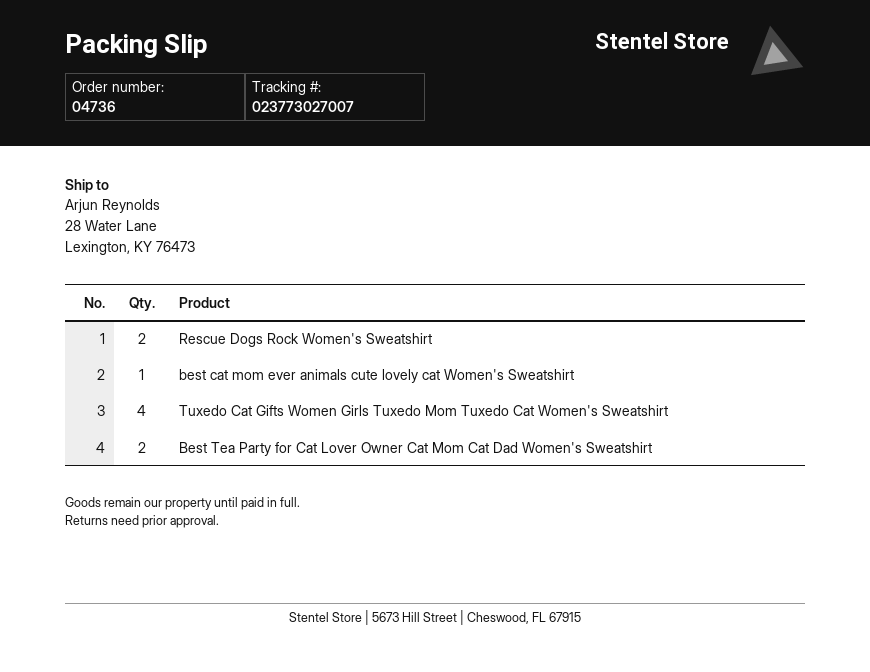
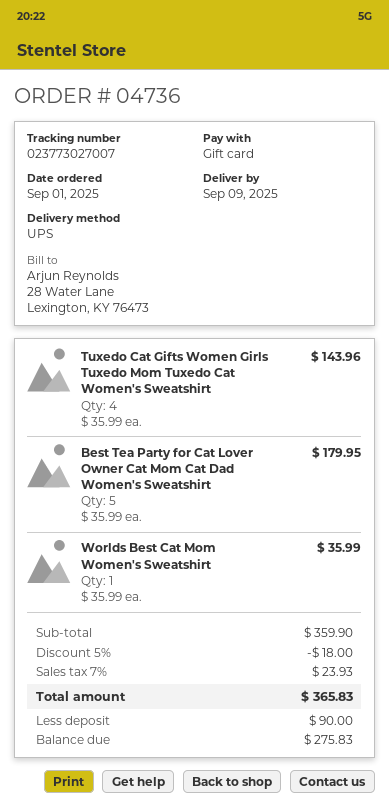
Rescue Dogs Rock Women's Sweatshirt: 2 -> none
best cat mom ever animals cute lovely cat Women's Sweatshirt: 1 -> none
Best Tea Party for Cat Lover Owner Cat Mom Cat Dad Women's Sweatshirt: 2 -> 5
Worlds Best Cat Mom Women's Sweatshirt: none -> 1

